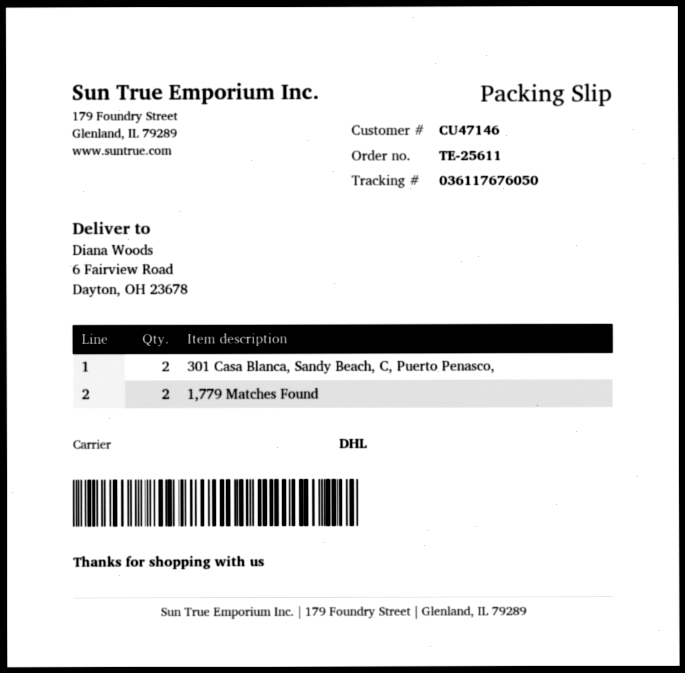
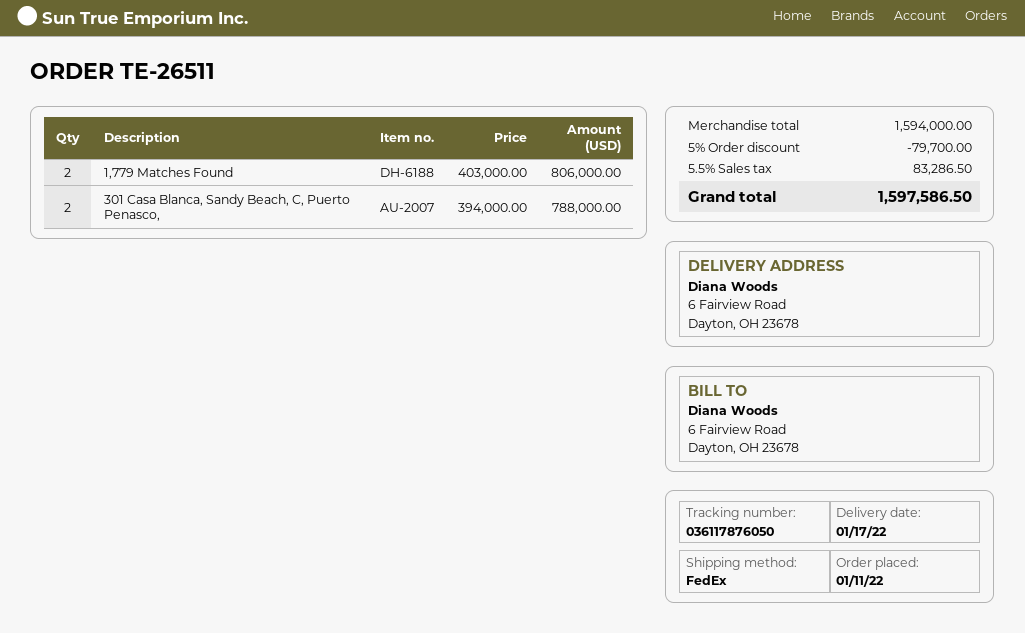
order number: TE-25611 -> TE-26511
shipping method: DHL -> FedEx
tracking number: 036117676050 -> 036117876050

